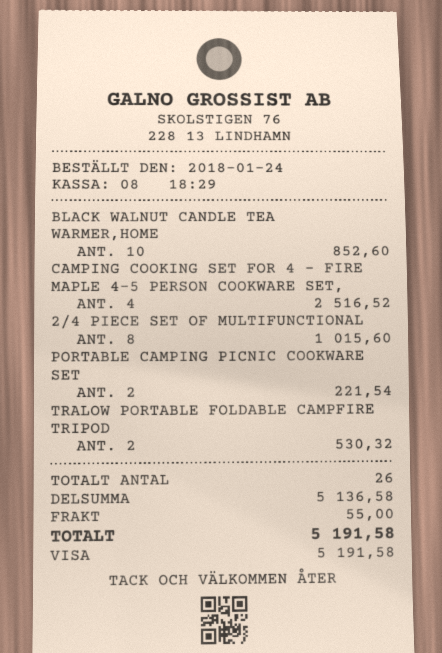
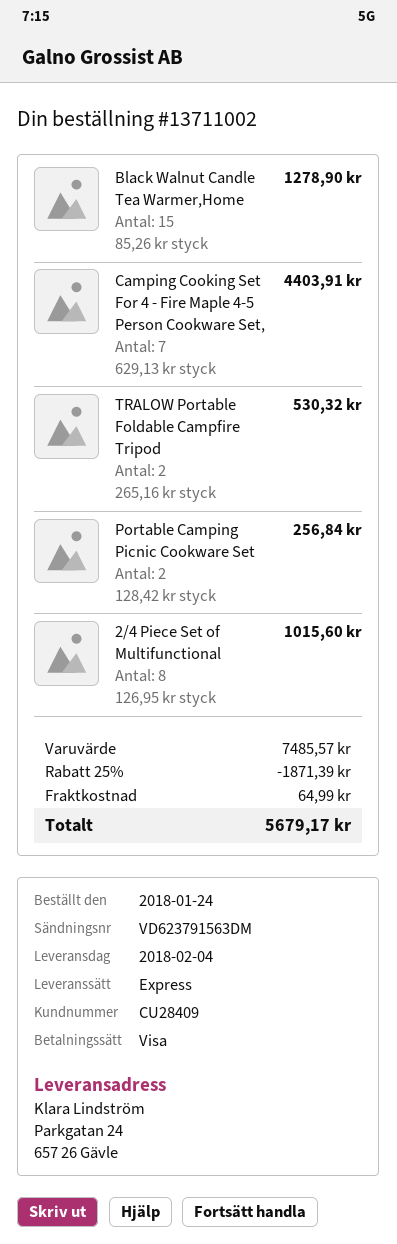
BLACK WALNUT CANDLE TEA WARMER,HOME: 10 for 852.60 -> 15 for 1278.90
CAMPING COOKING SET FOR 4 - FIRE MAPLE 4-5 PERSON COOKWARE SET,: 4 for 2516.52 -> 7 for 4403.91
PORTABLE CAMPING PICNIC COOKWARE SET: 2 for 221.54 -> 2 for 256.84
subtotal: 5136.58 -> 7485.57
discount: none -> 25% = 1871.39
shipping: 55.00 -> 64.99
total: 5191.58 -> 5679.17

